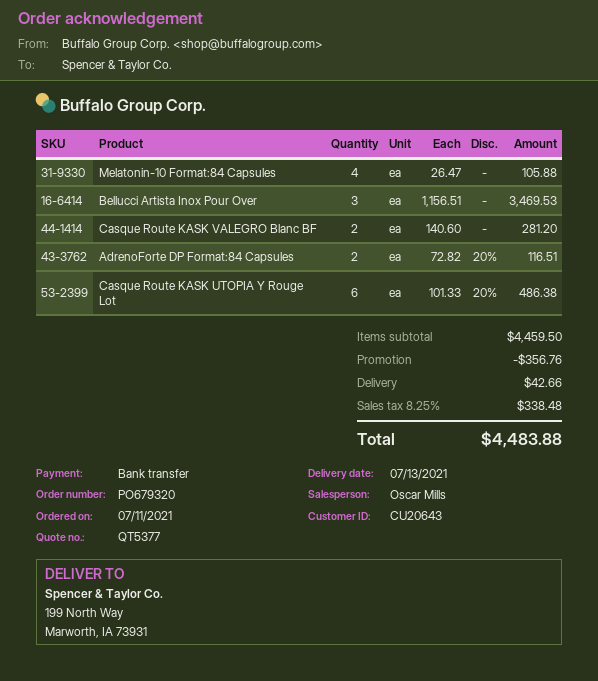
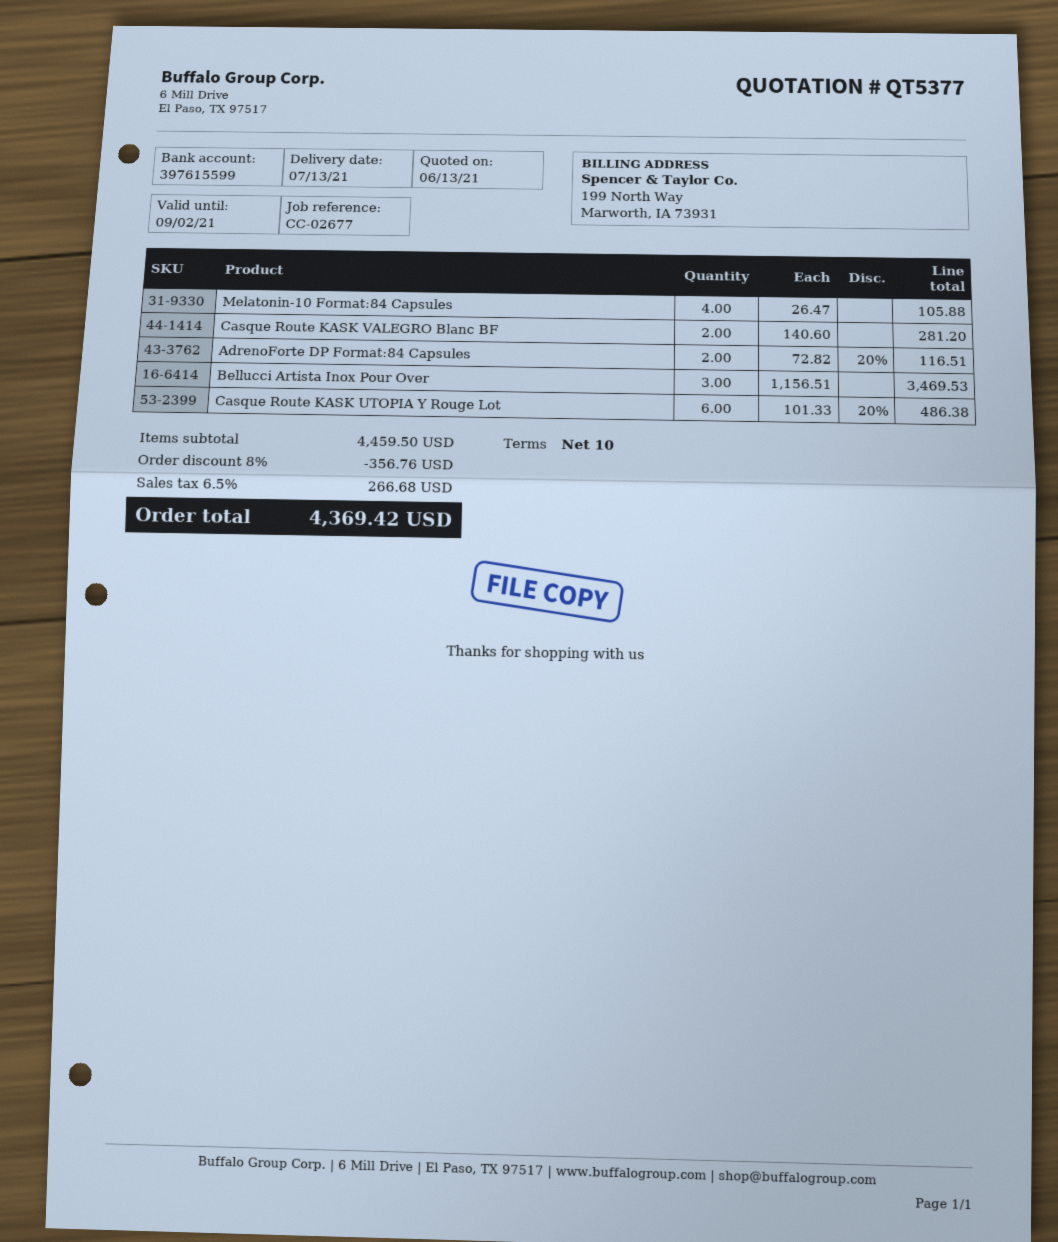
shipping: 42.66 -> none
tax: 8.25% = 338.48 -> 6.5% = 266.68
total: 4483.88 -> 4369.42

